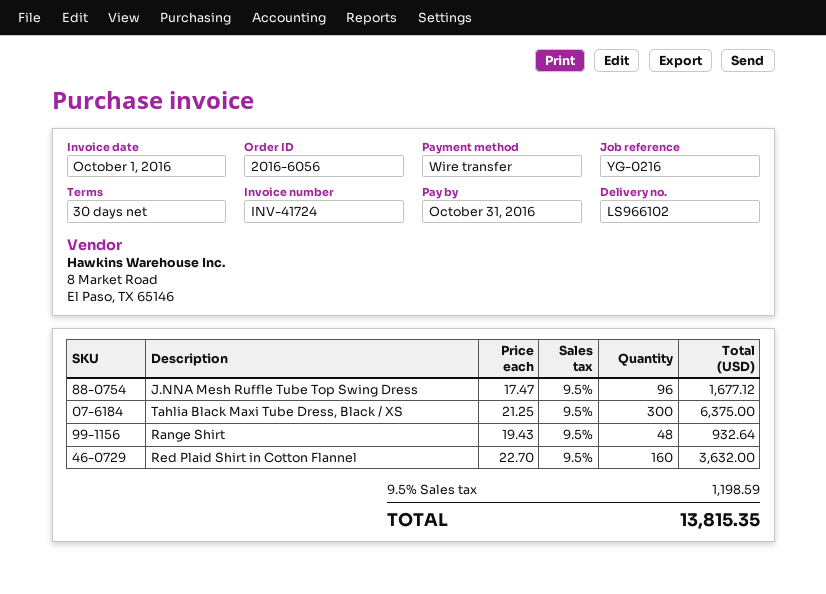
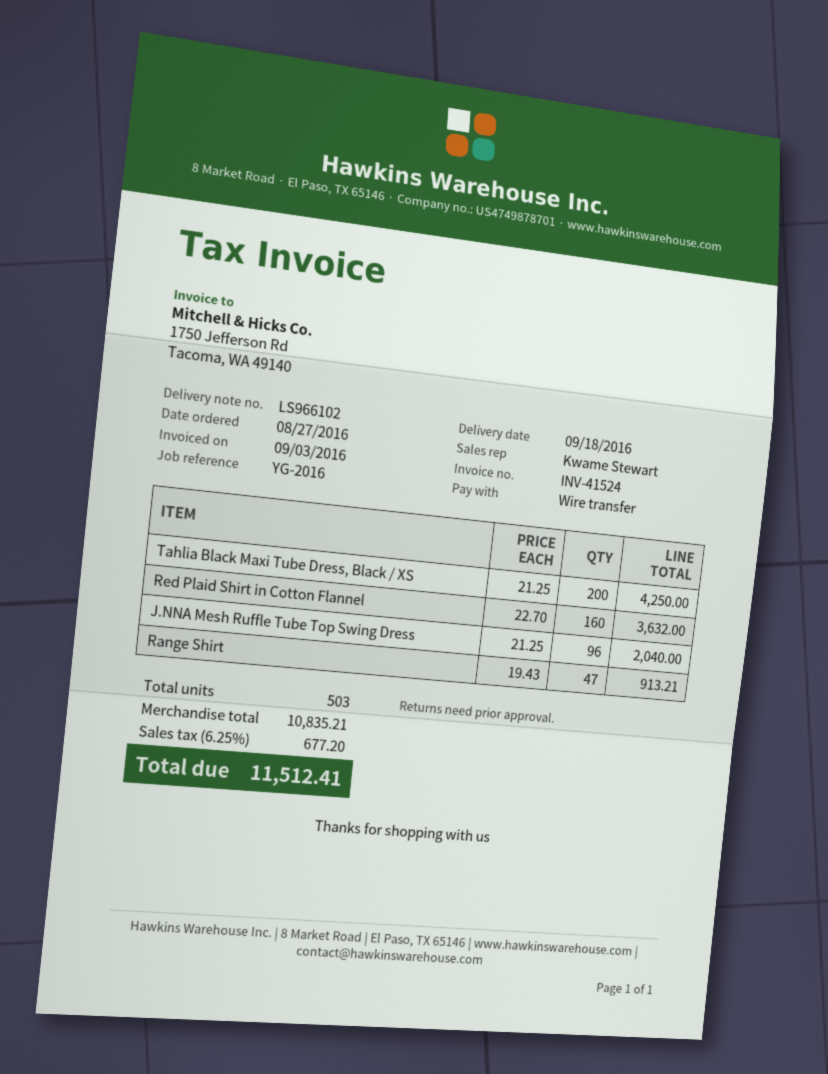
invoice number: INV-41724 -> INV-41524
invoice date: 2016-10-01 -> 2016-09-03
reference: YG-0216 -> YG-2016
J.NNA Mesh Ruffle Tube Top Swing Dress: 96 x 17.47 = 1677.12 -> 96 x 21.25 = 2040.00
Tahlia Black Maxi Tube Dress, Black / XS: 300 x 21.25 = 6375.00 -> 200 x 21.25 = 4250.00
Range Shirt: 48 x 19.43 = 932.64 -> 47 x 19.43 = 913.21
tax: 9.5% = 1198.59 -> 6.25% = 677.20
total: 13815.35 -> 11512.41

